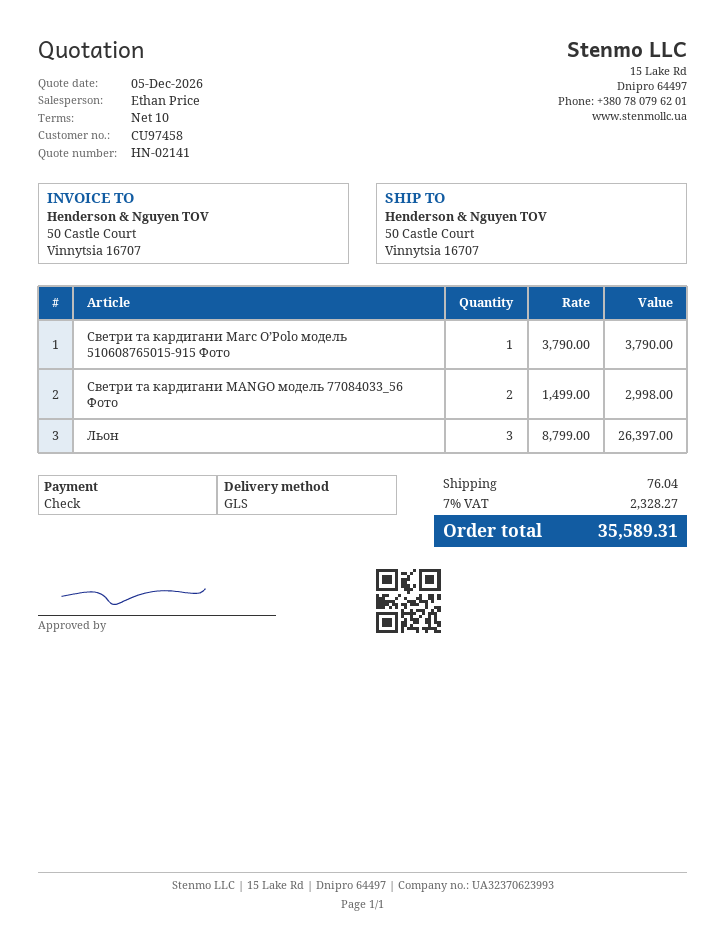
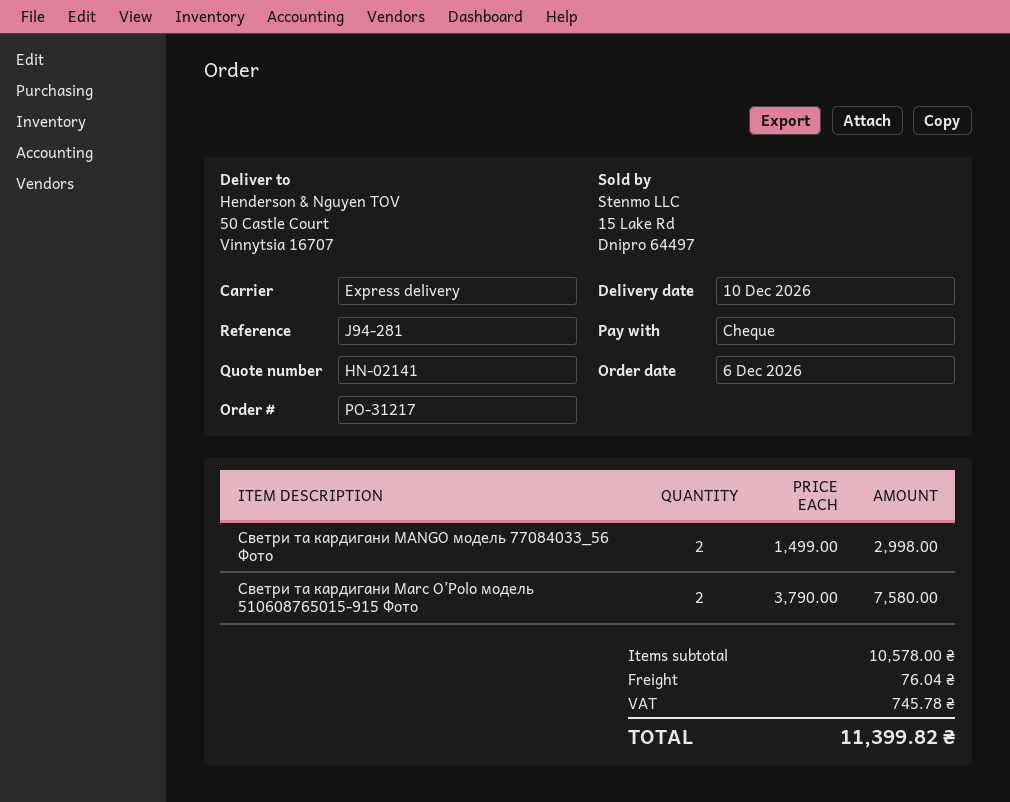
shipping method: GLS -> express
Светри та кардигани Marc O’Polo модель 510608765015-915 Фото: 1 x 3790.00 = 3790.00 -> 2 x 3790.00 = 7580.00
Льон: 3 x 8799.00 = 26397.00 -> none
tax: 2328.27 -> 745.78
total: 35589.31 -> 11399.82

